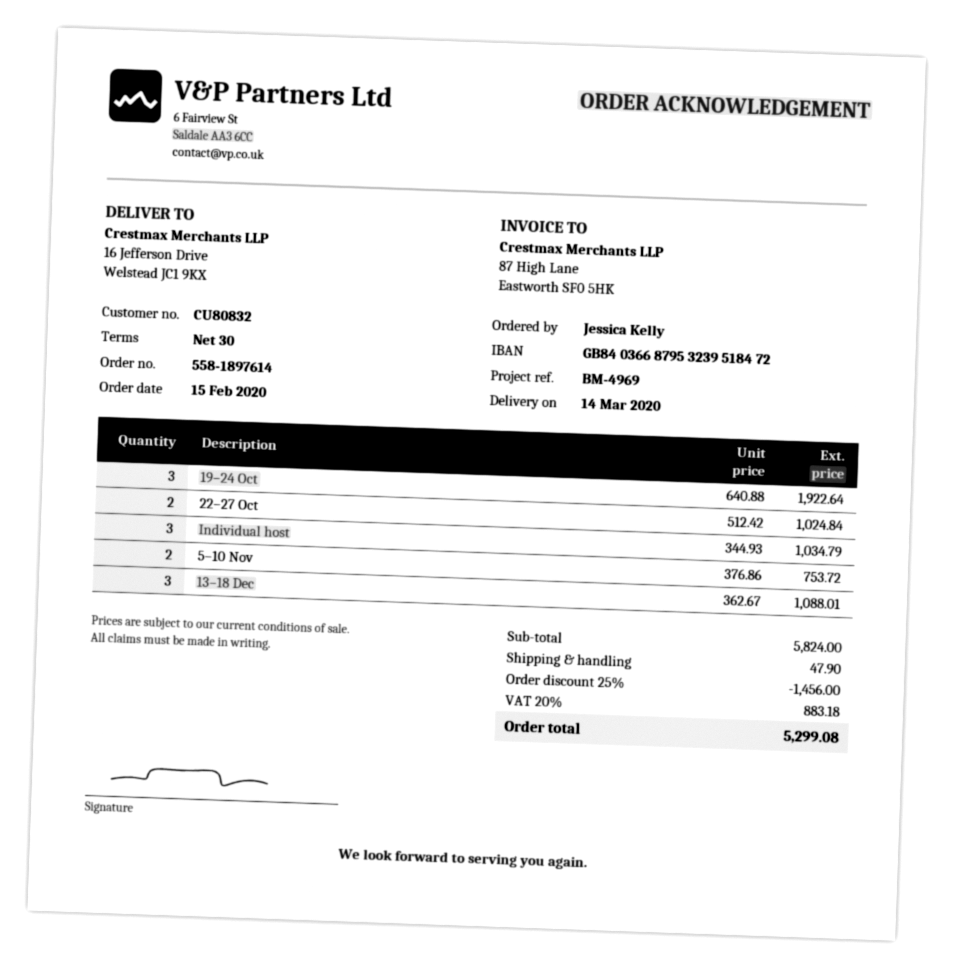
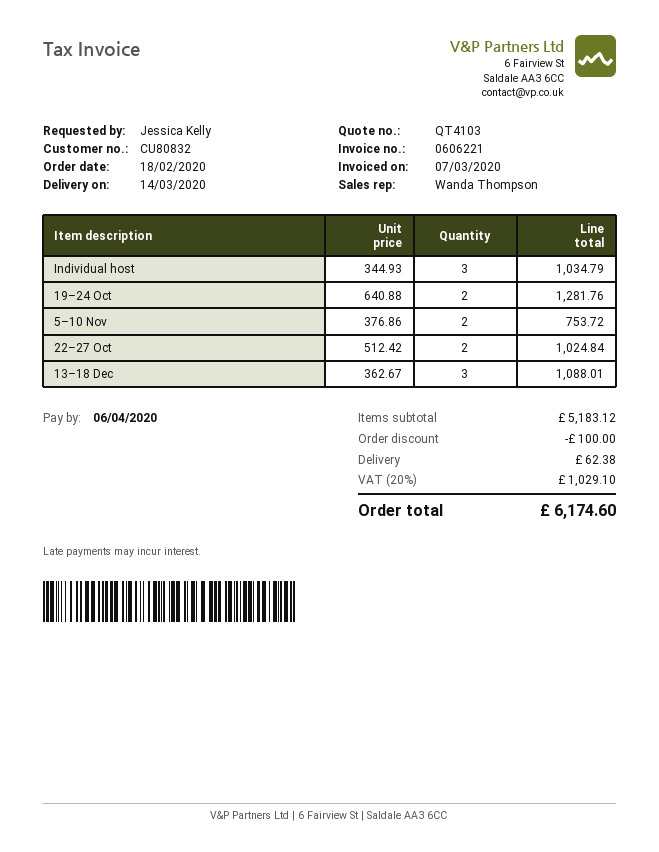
order date: 2020-02-15 -> 2020-02-18
19–24 Oct: 3 x 640.88 = 1922.64 -> 2 x 640.88 = 1281.76
subtotal: 5824.00 -> 5183.12
discount: 1456.00 -> 100.00
shipping: 47.90 -> 62.38
tax: 20% = 883.18 -> 20% = 1029.10
total: 5299.08 -> 6174.60

